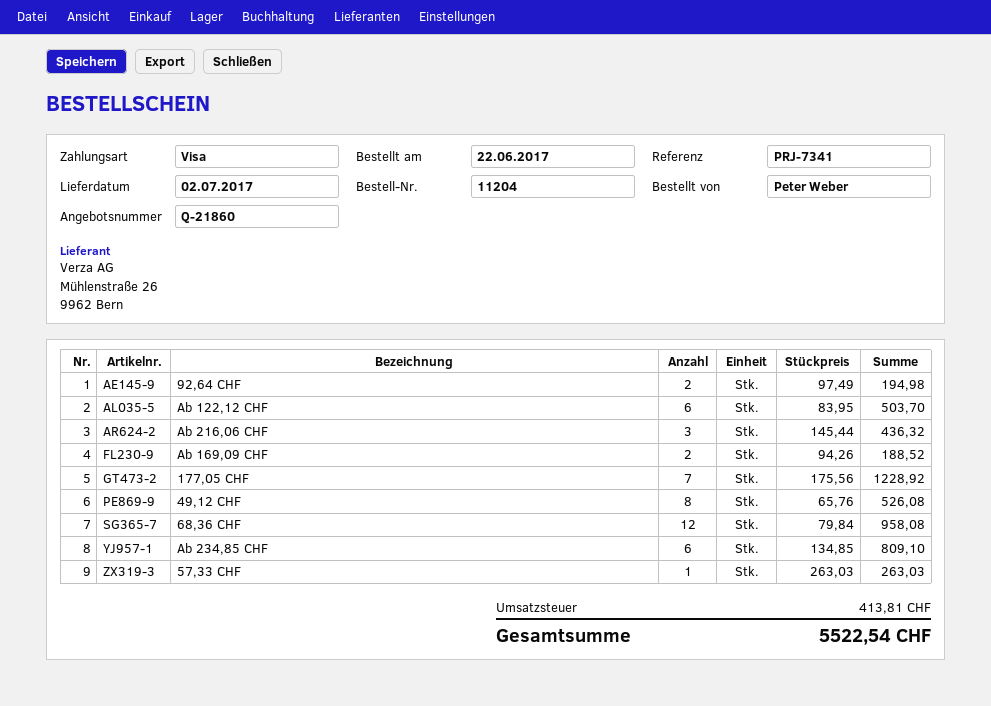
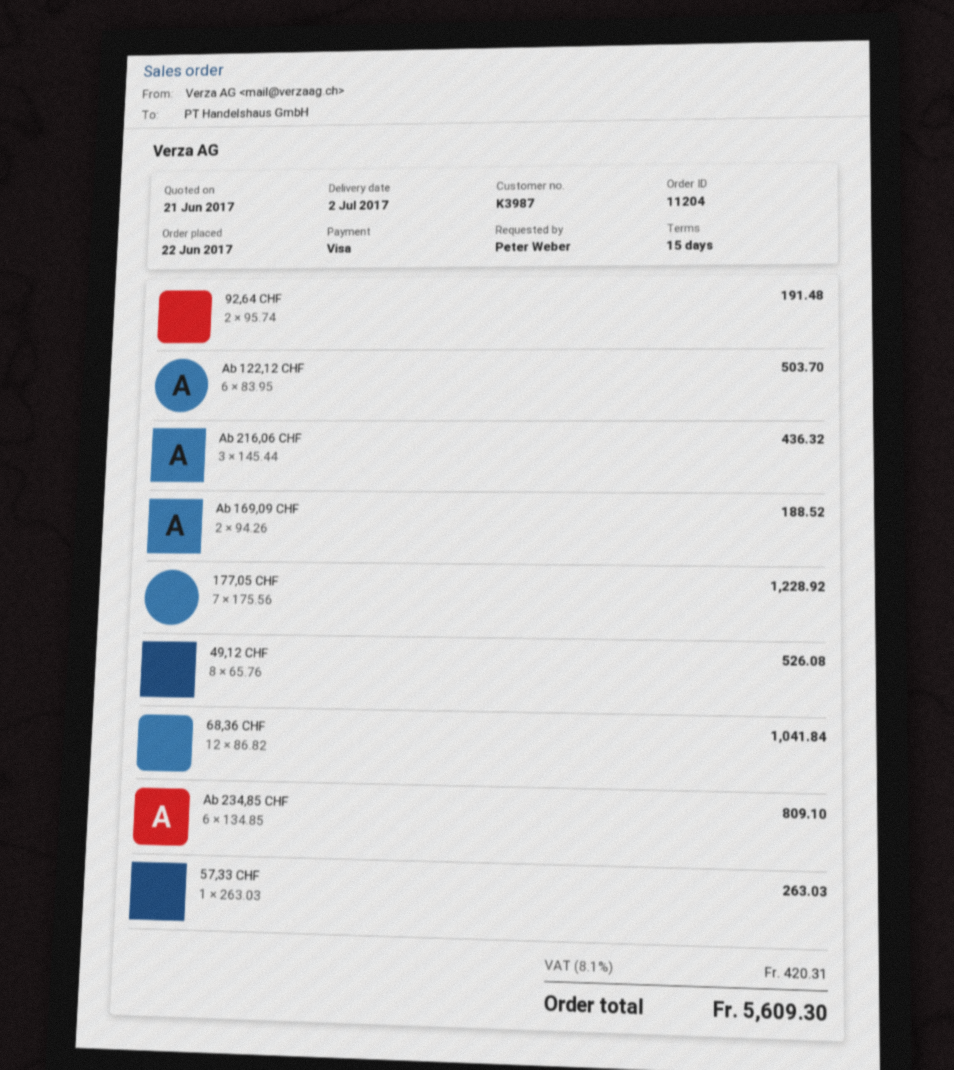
92,64 CHF: 2 x 97.49 = 194.98 -> 2 x 95.74 = 191.48
68,36 CHF: 12 x 79.84 = 958.08 -> 12 x 86.82 = 1041.84
tax: 413.81 -> 420.31
total: 5522.54 -> 5609.30

